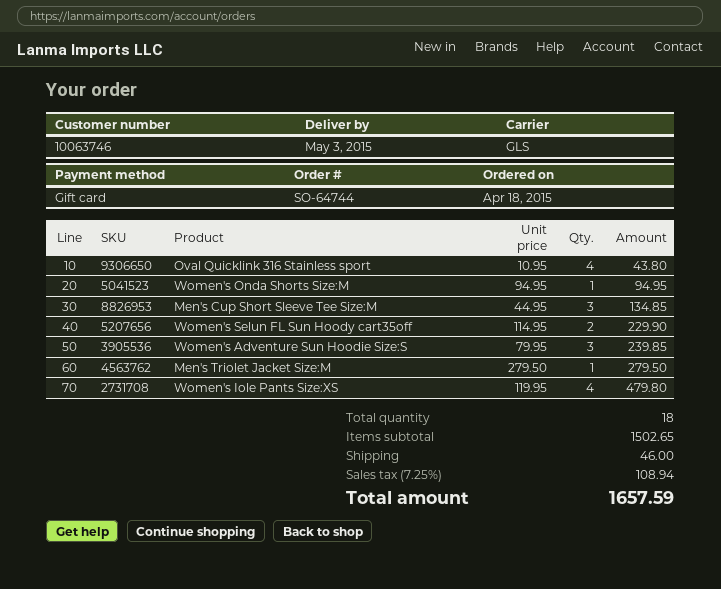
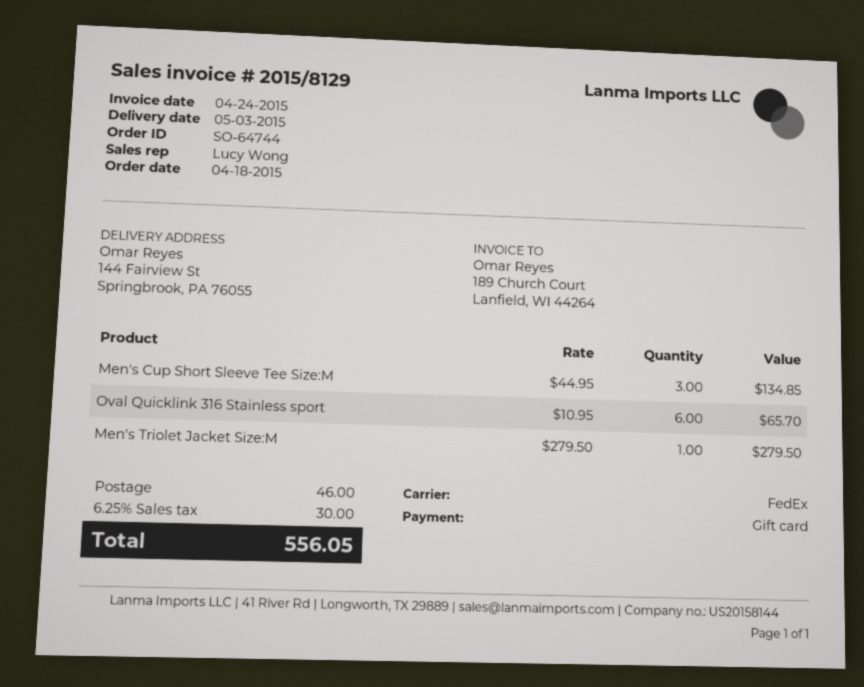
shipping method: GLS -> FedEx
Oval Quicklink 316 Stainless sport: 4 x 10.95 = 43.80 -> 6 x 10.95 = 65.70
Women's Onda Shorts Size:M: 1 x 94.95 = 94.95 -> none
Women's Selun FL Sun Hoody cart35off: 2 x 114.95 = 229.90 -> none
Women's Adventure Sun Hoodie Size:S: 3 x 79.95 = 239.85 -> none
Women's Iole Pants Size:XS: 4 x 119.95 = 479.80 -> none
tax: 7.25% = 108.94 -> 6.25% = 30.00
total: 1657.59 -> 556.05

